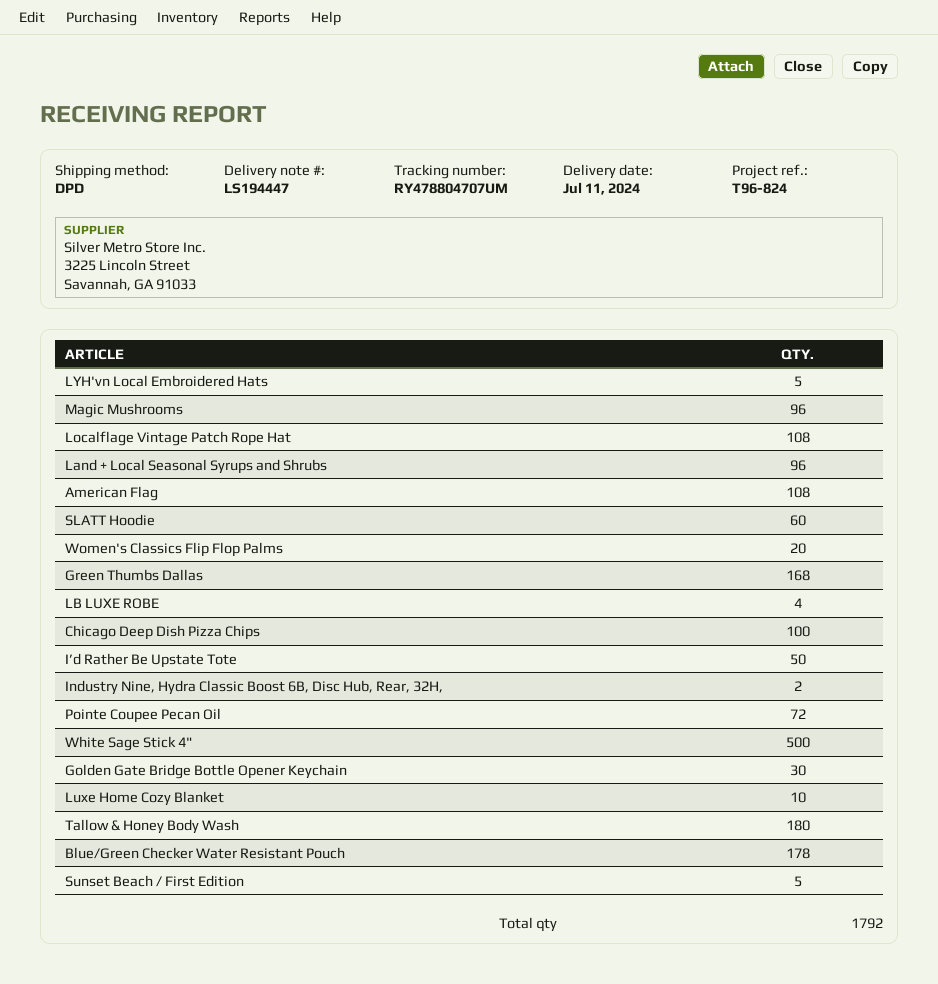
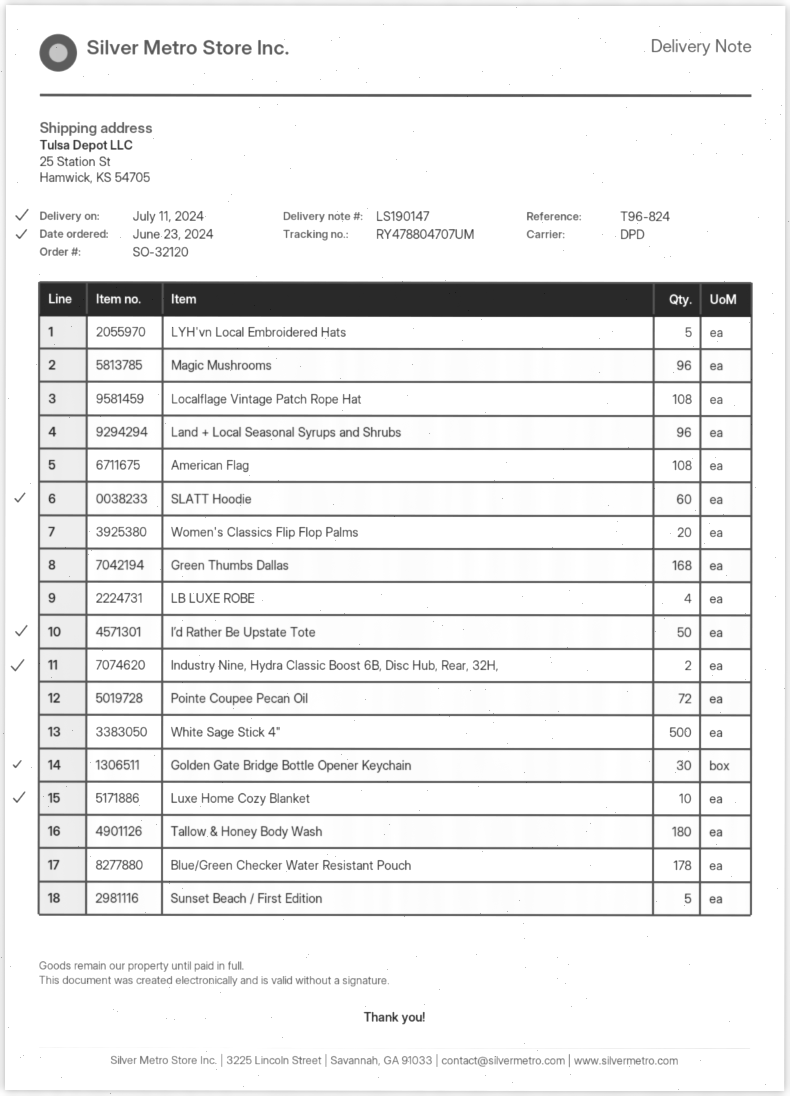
delivery note number: LS194447 -> LS190147
Chicago Deep Dish Pizza Chips: 100 -> none

